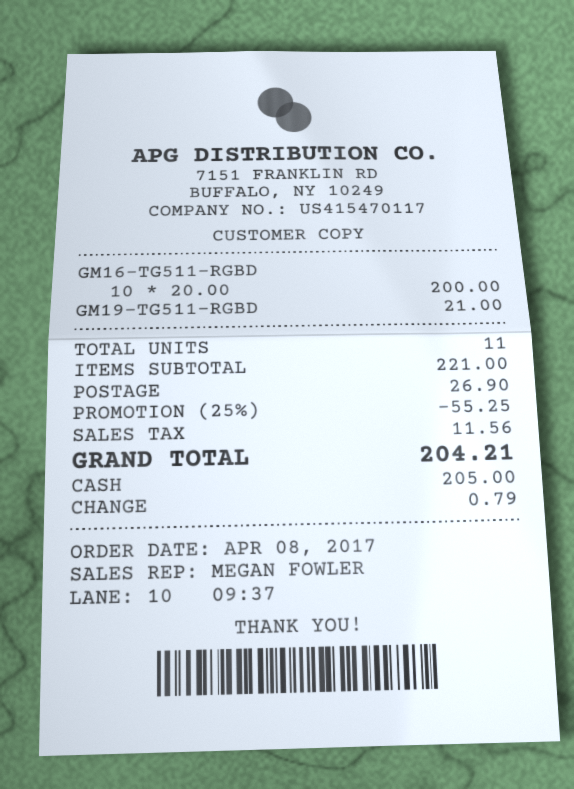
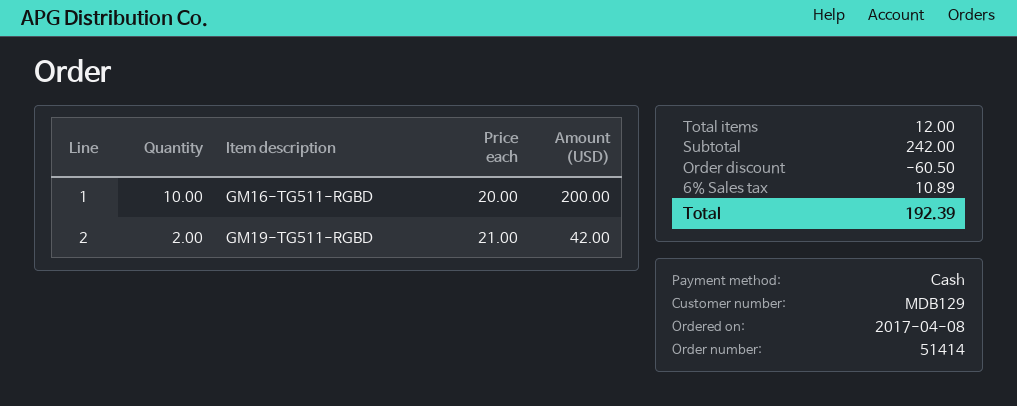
GM19-TG511-RGBD: 1 x 21.00 = 21.00 -> 2 x 21.00 = 42.00
total quantity: 11 -> 12
subtotal: 221.00 -> 242.00
discount: 55.25 -> 60.50
shipping: 26.90 -> none
tax: 11.56 -> 10.89
total: 204.21 -> 192.39

